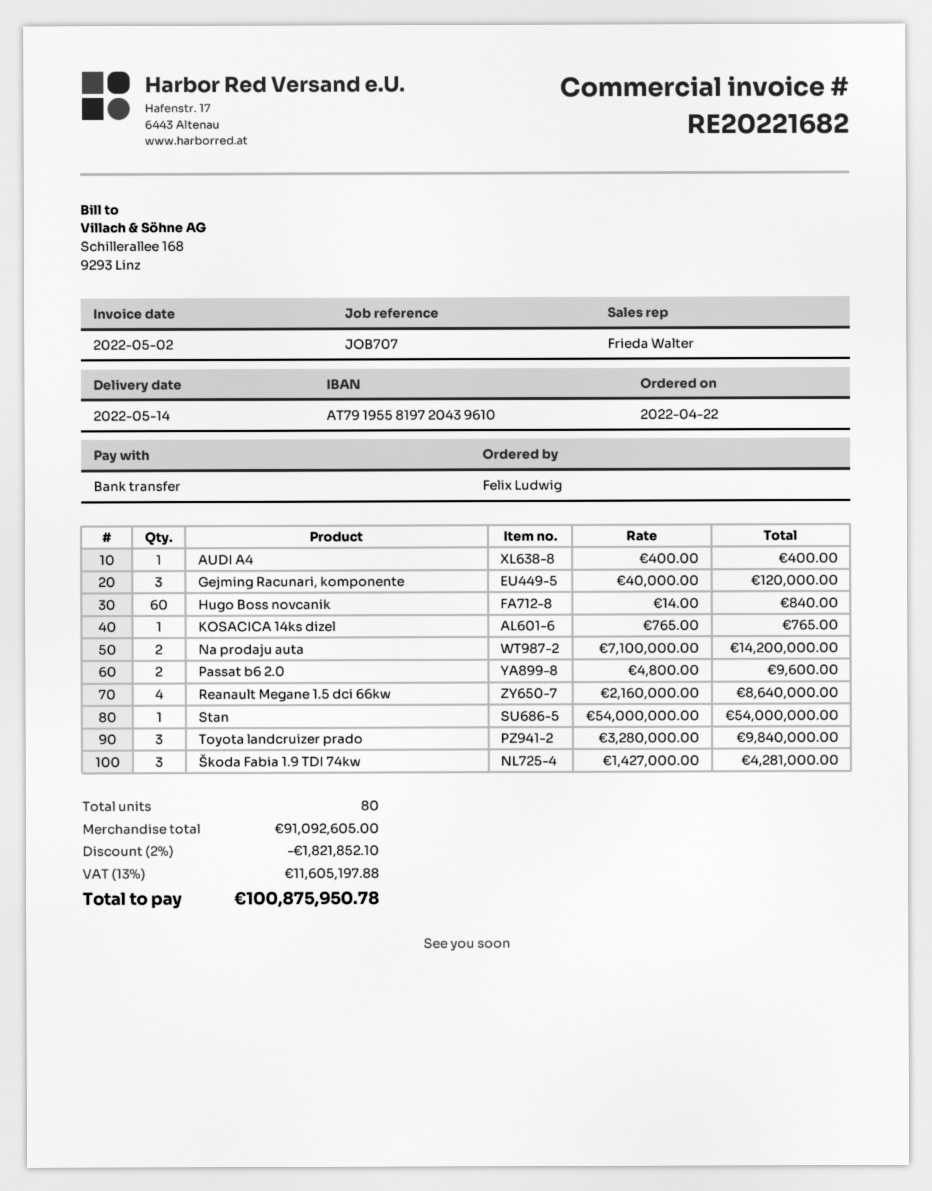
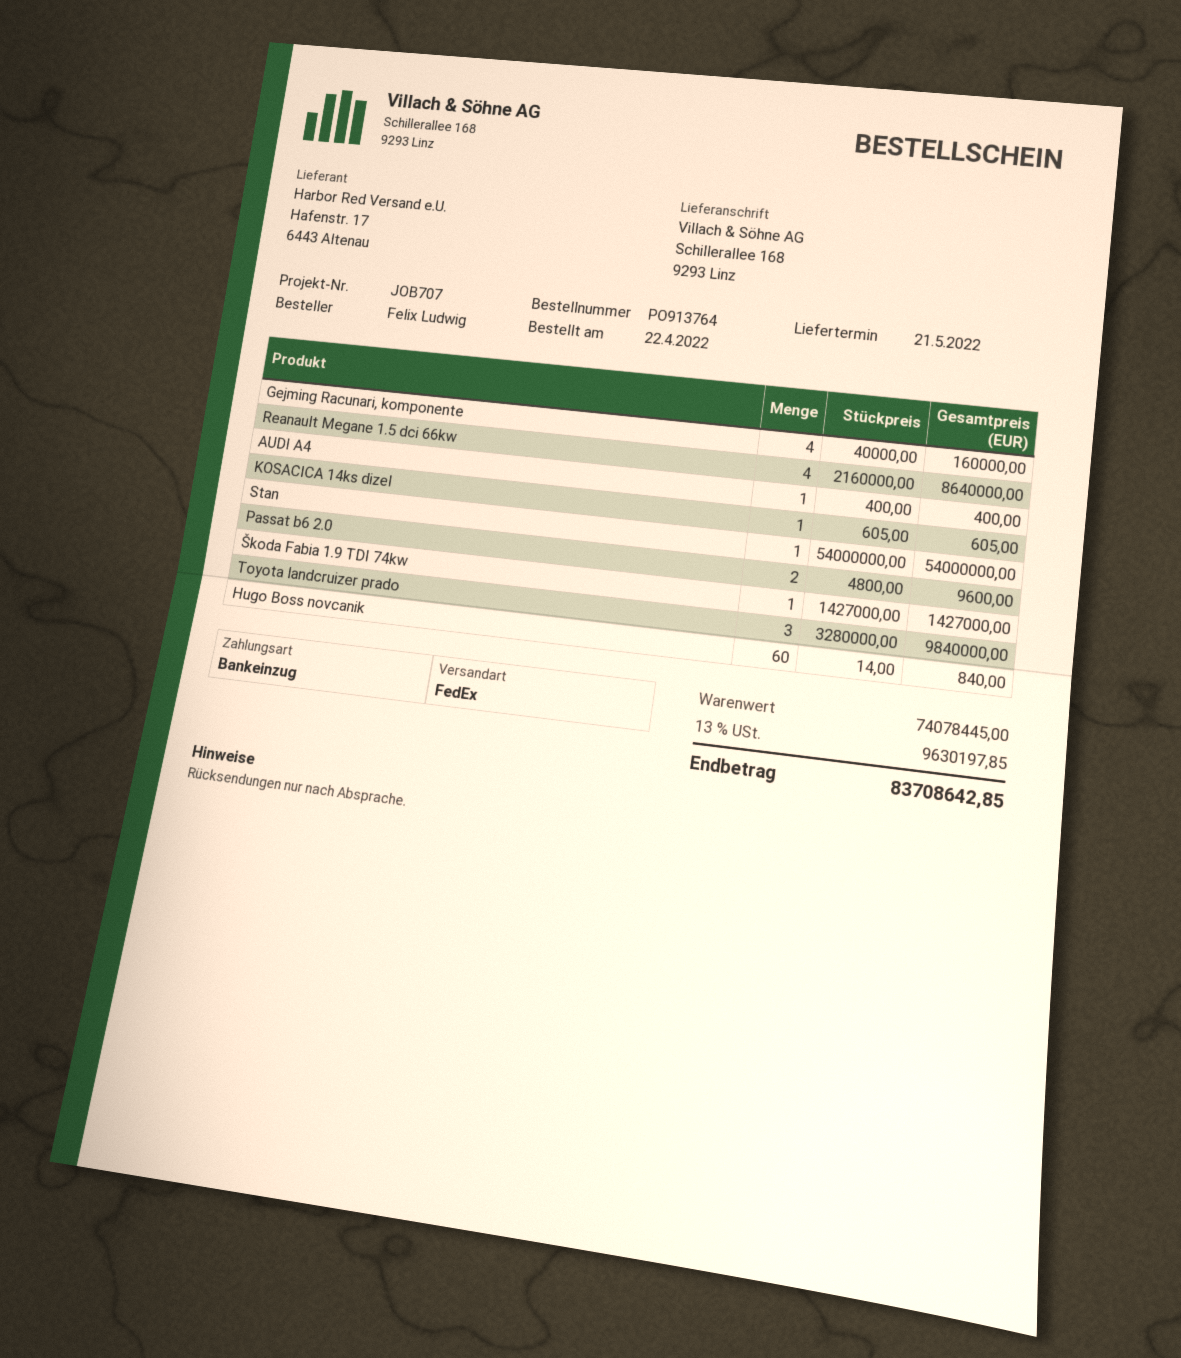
delivery date: 2022-05-14 -> 2022-05-21
payment method: bank transfer -> direct debit
Gejming Racunari, komponente: 3 x 40000.00 = 120000.00 -> 4 x 40000.00 = 160000.00
KOSACICA 14ks dizel: 1 x 765.00 = 765.00 -> 1 x 605.00 = 605.00
Na prodaju auta: 2 x 7100000.00 = 14200000.00 -> none
Škoda Fabia 1.9 TDI 74kw: 3 x 1427000.00 = 4281000.00 -> 1 x 1427000.00 = 1427000.00
subtotal: 91092605.00 -> 74078445.00
discount: 2% = 1821852.10 -> none
tax: 13% = 11605197.88 -> 13% = 9630197.85
total: 100875950.78 -> 83708642.85

